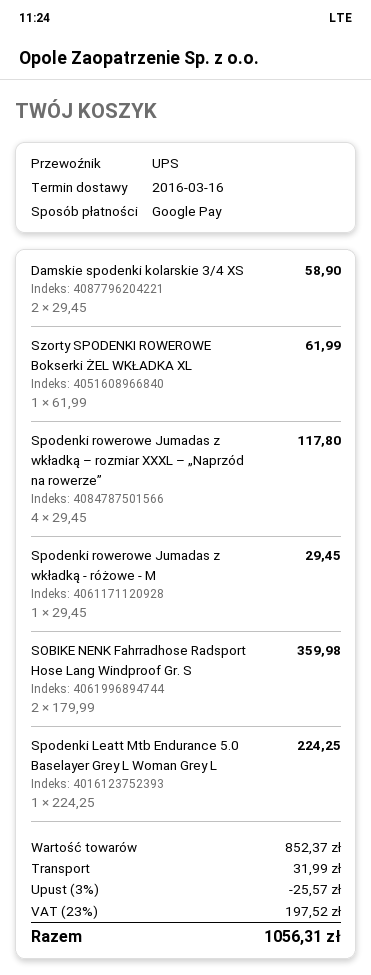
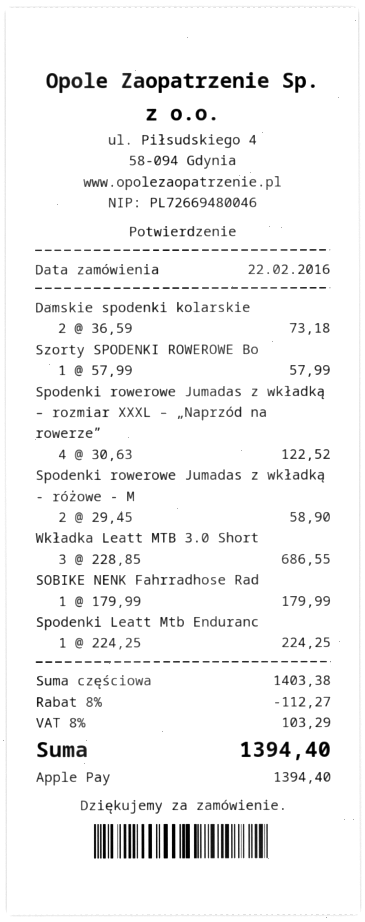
payment method: Google Pay -> Apple Pay
Damskie spodenki kolarskie 3/4 XS: 2 x 29.45 = 58.90 -> 2 x 36.59 = 73.18
Szorty SPODENKI ROWEROWE Bokserki ŻEL WKŁADKA XL: 1 x 61.99 = 61.99 -> 1 x 57.99 = 57.99
Spodenki rowerowe Jumadas z wkładką – rozmiar XXXL – „Naprzód na rowerze”: 4 x 29.45 = 117.80 -> 4 x 30.63 = 122.52
Spodenki rowerowe Jumadas z wkładką - różowe - M: 1 x 29.45 = 29.45 -> 2 x 29.45 = 58.90
SOBIKE NENK Fahrradhose Radsport Hose Lang Windproof Gr. S: 2 x 179.99 = 359.98 -> 1 x 179.99 = 179.99
Wkładka Leatt MTB 3.0 Short: none -> 3 x 228.85 = 686.55
subtotal: 852.37 -> 1403.38
discount: 3% = 25.57 -> 8% = 112.27
shipping: 31.99 -> none
tax: 23% = 197.52 -> 8% = 103.29
total: 1056.31 -> 1394.40

